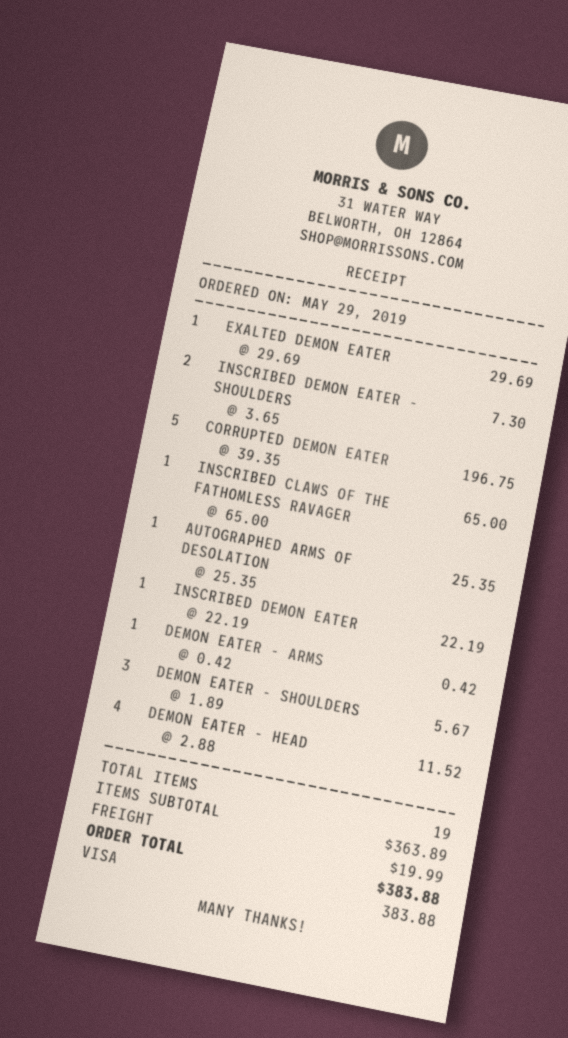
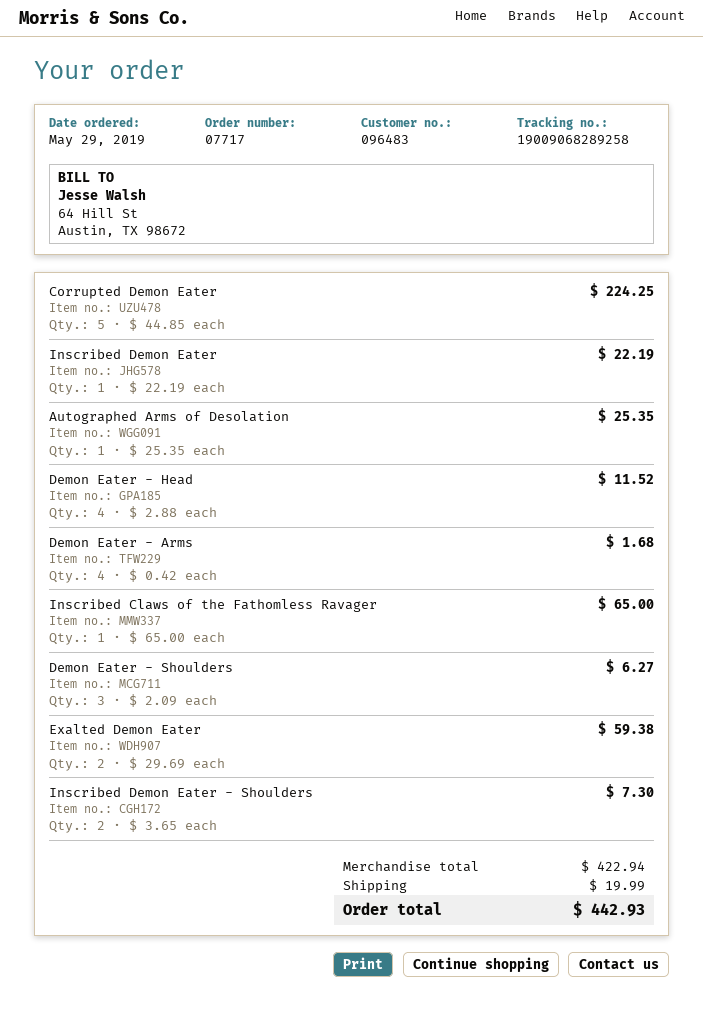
EXALTED DEMON EATER: 1 x 29.69 = 29.69 -> 2 x 29.69 = 59.38
CORRUPTED DEMON EATER: 5 x 39.35 = 196.75 -> 5 x 44.85 = 224.25
DEMON EATER - ARMS: 1 x 0.42 = 0.42 -> 4 x 0.42 = 1.68
DEMON EATER - SHOULDERS: 3 x 1.89 = 5.67 -> 3 x 2.09 = 6.27
subtotal: 363.89 -> 422.94
total: 383.88 -> 442.93

